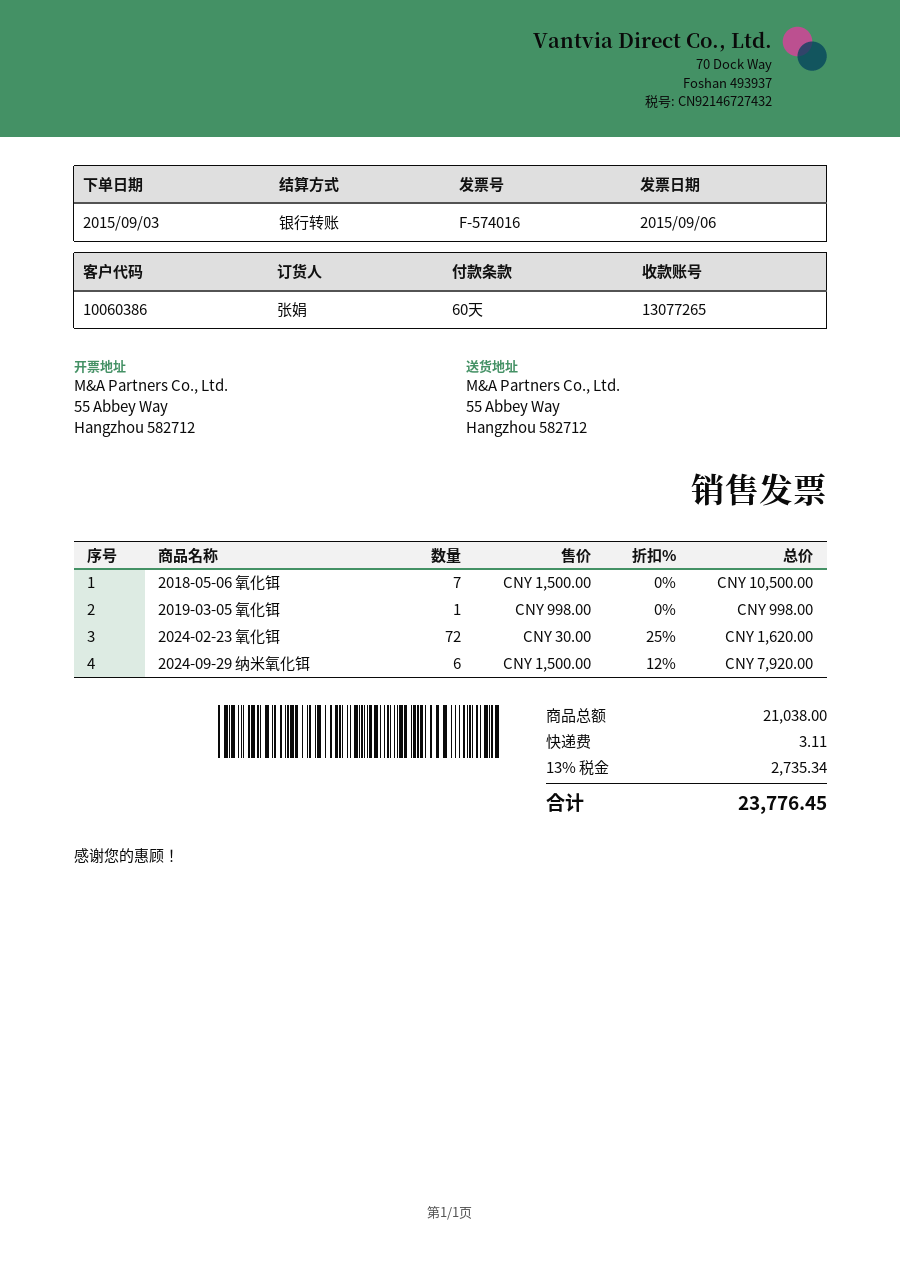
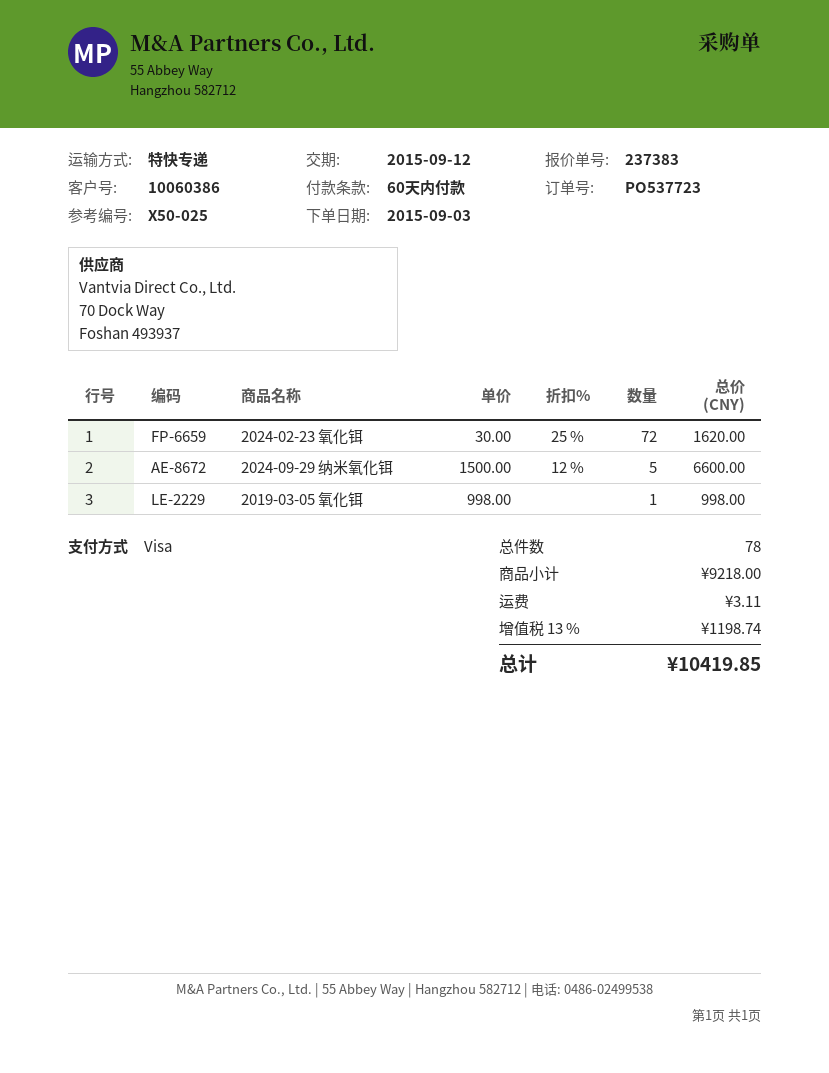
payment method: bank transfer -> Visa
2018-05-06 氧化铒: 7 x 1500.00 = 10500.00 -> none
2024-09-29 纳米氧化铒: 6 x 1500.00 - 12% = 7920.00 -> 5 x 1500.00 - 12% = 6600.00
subtotal: 21038.00 -> 9218.00
tax: 13% = 2735.34 -> 13% = 1198.74
total: 23776.45 -> 10419.85

